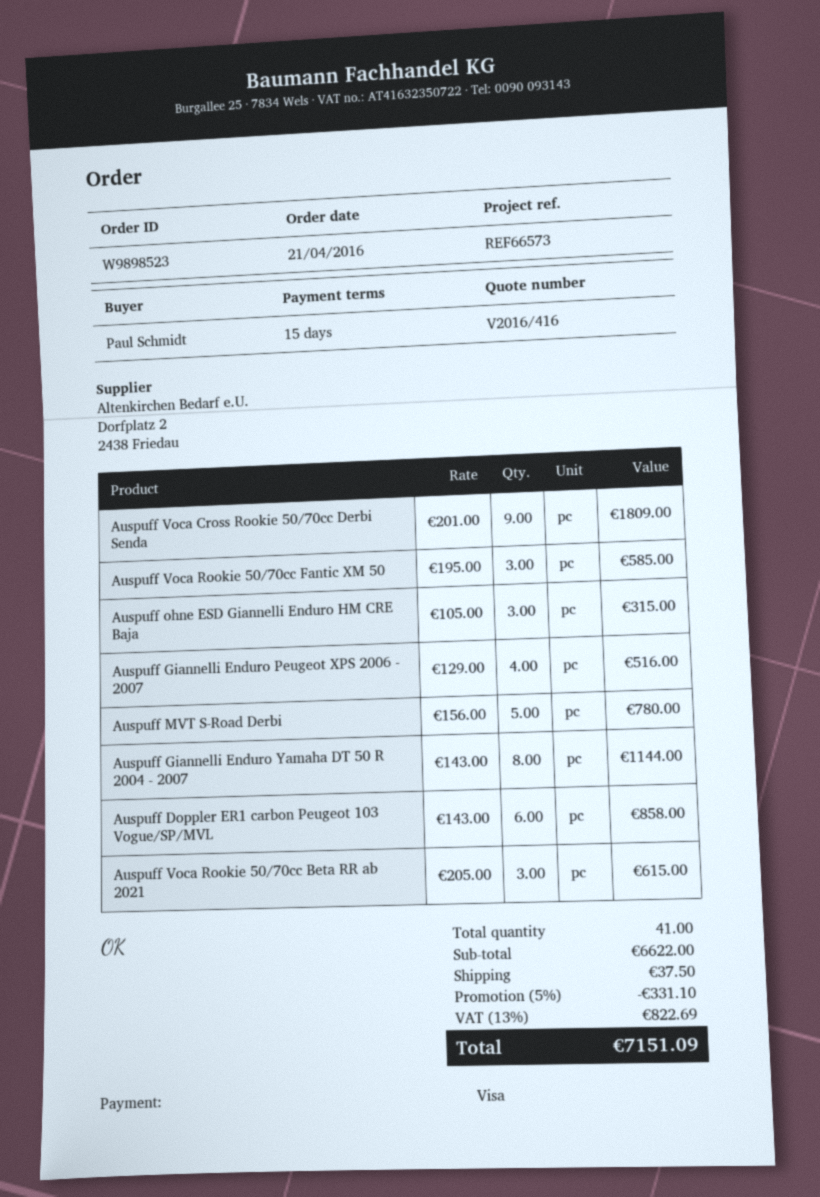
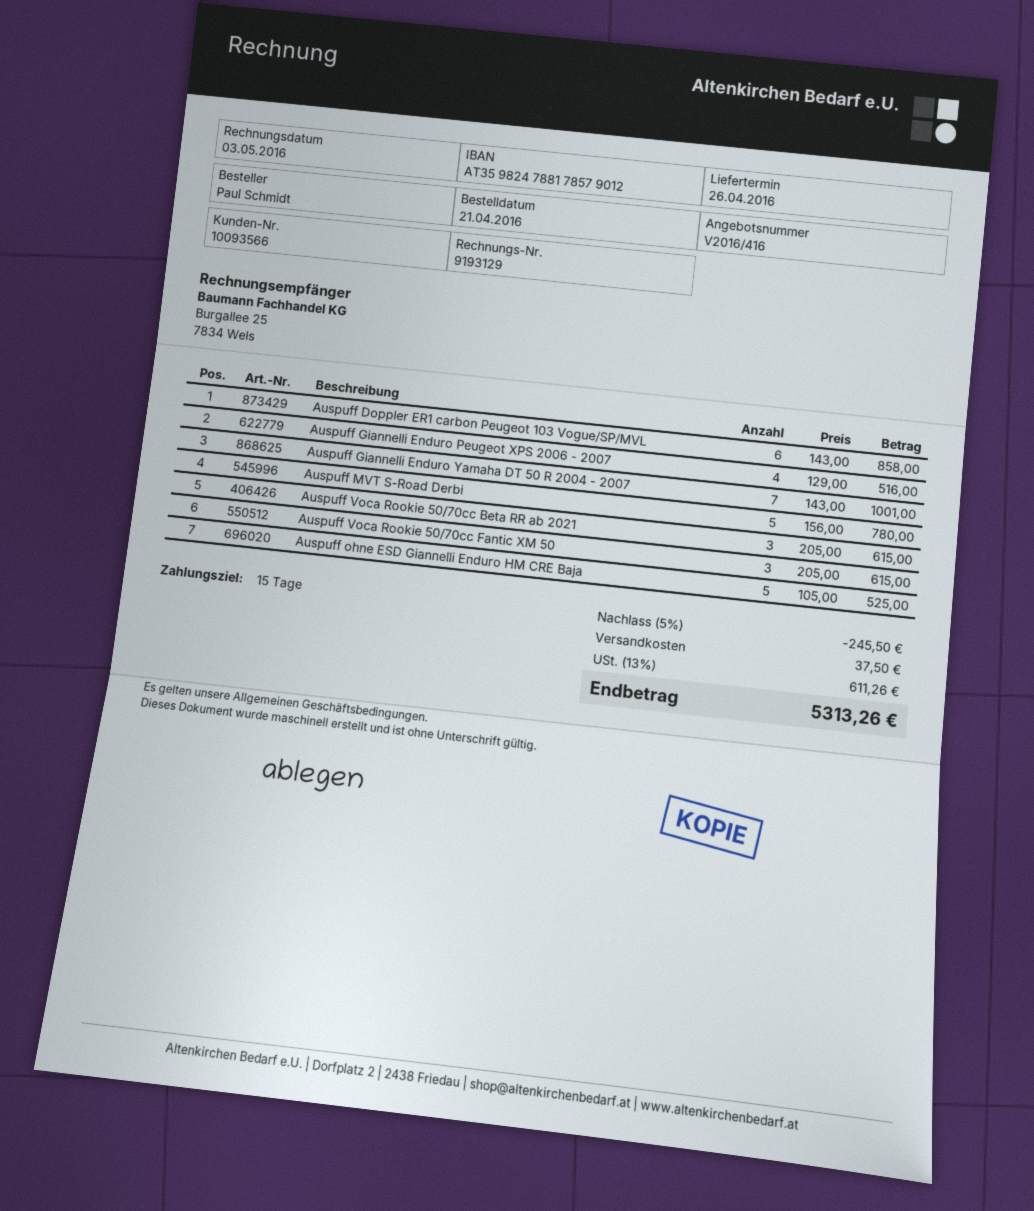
Auspuff Voca Cross Rookie 50/70cc Derbi Senda: 9 x 201.00 = 1809.00 -> none
Auspuff Voca Rookie 50/70cc Fantic XM 50: 3 x 195.00 = 585.00 -> 3 x 205.00 = 615.00
Auspuff ohne ESD Giannelli Enduro HM CRE Baja: 3 x 105.00 = 315.00 -> 5 x 105.00 = 525.00
Auspuff Giannelli Enduro Yamaha DT 50 R 2004 - 2007: 8 x 143.00 = 1144.00 -> 7 x 143.00 = 1001.00
discount: 5% = 331.10 -> 5% = 245.50
tax: 13% = 822.69 -> 13% = 611.26
total: 7151.09 -> 5313.26

